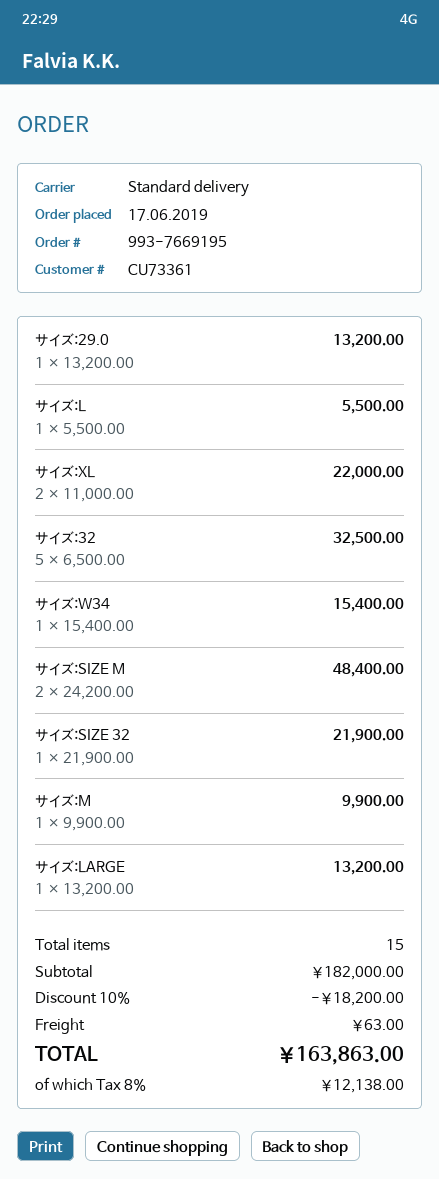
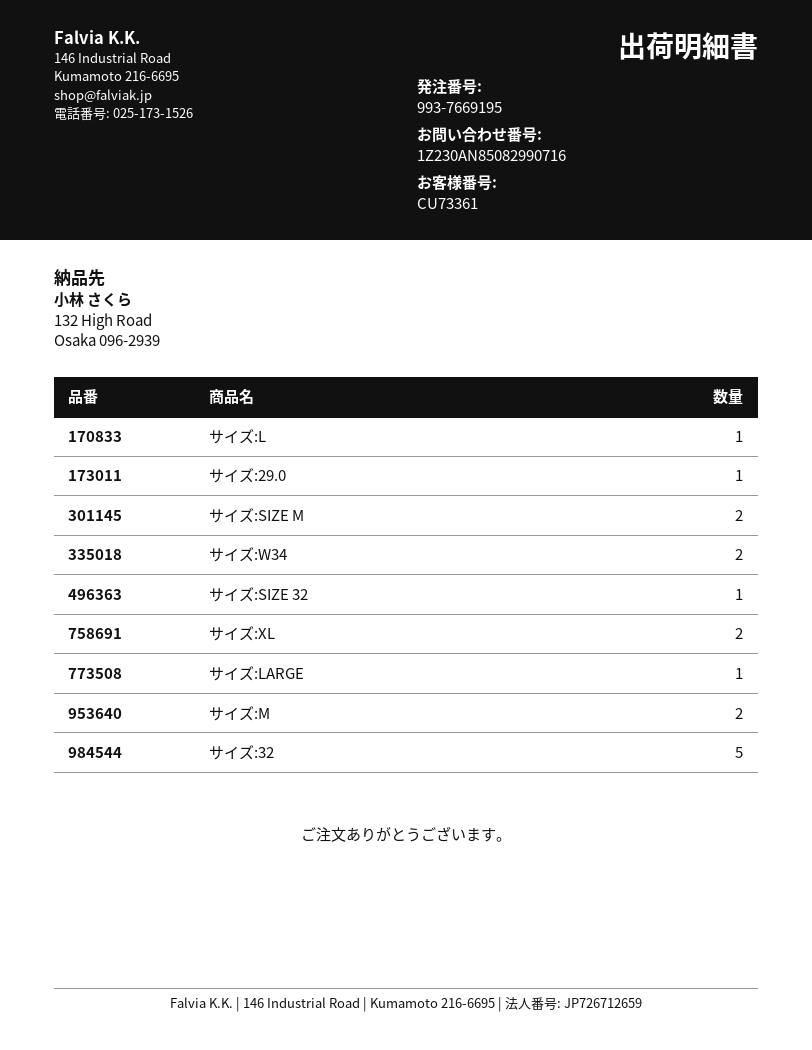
サイズ:W34: 1 -> 2
サイズ:M: 1 -> 2

